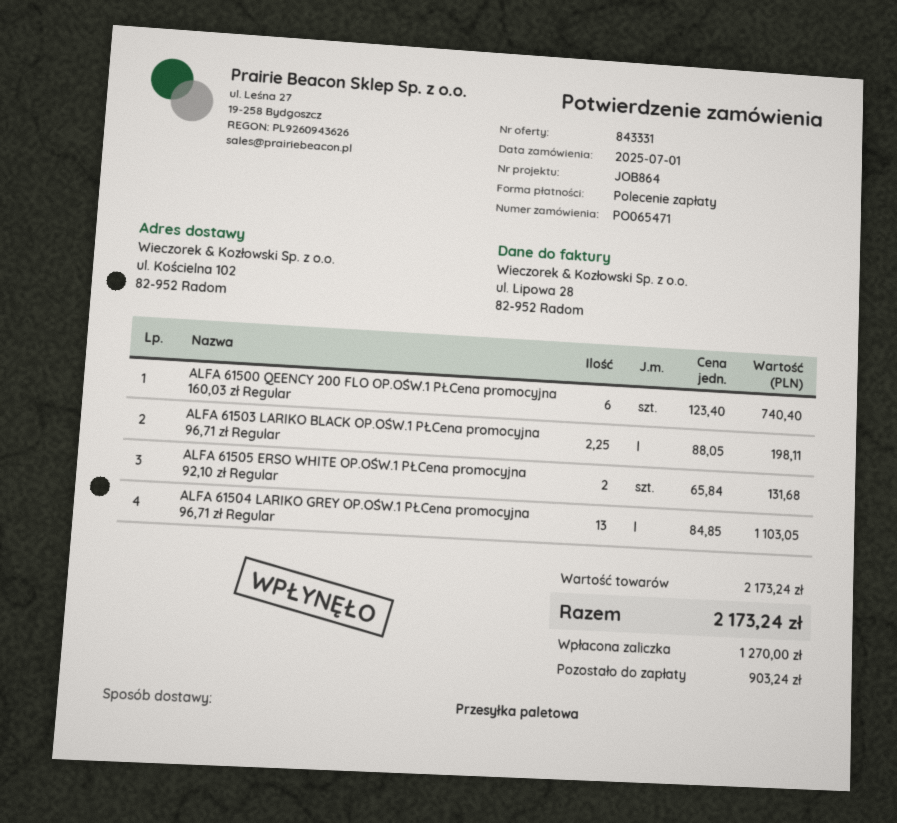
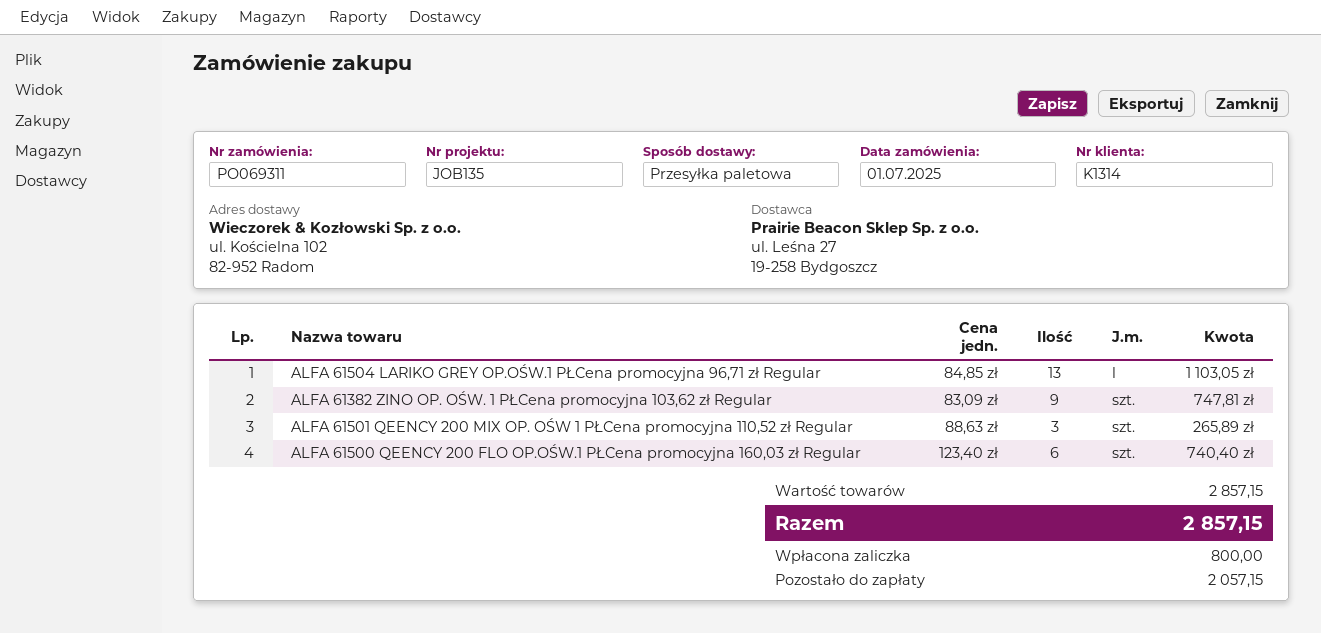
order number: PO065471 -> PO069311
reference: JOB864 -> JOB135
ALFA 61503 LARIKO BLACK OP.OŚW.1 PŁCena promocyjna 96,71 zł Regular: 2.25 x 88.05 = 198.11 -> none
ALFA 61505 ERSO WHITE OP.OŚW.1 PŁCena promocyjna 92,10 zł Regular: 2 x 65.84 = 131.68 -> none
ALFA 61382 ZINO OP. OŚW. 1 PŁCena promocyjna 103,62 zł Regular: none -> 9 x 83.09 = 747.81
ALFA 61501 QEENCY 200 MIX OP. OŚW 1 PŁCena promocyjna 110,52 zł Regular: none -> 3 x 88.63 = 265.89
subtotal: 2173.24 -> 2857.15
total: 2173.24 -> 2857.15
deposit: 1270.00 -> 800.00
balance: 903.24 -> 2057.15

